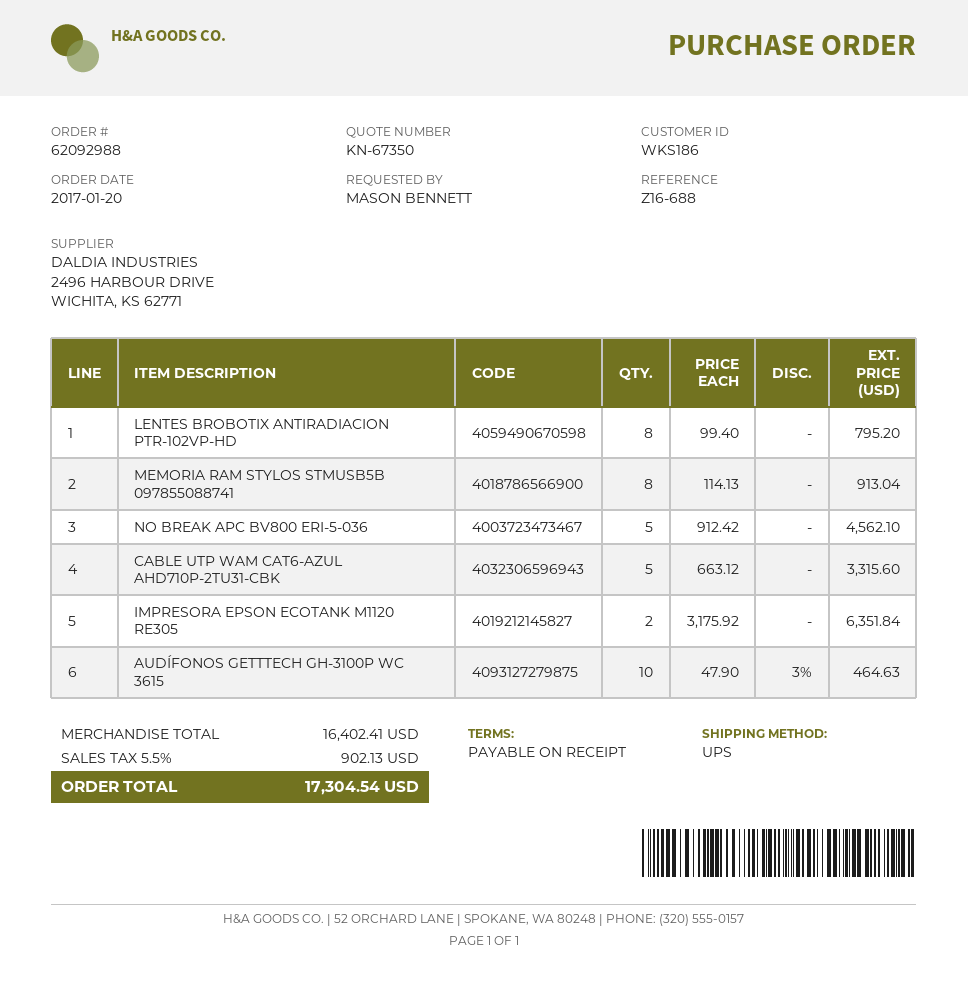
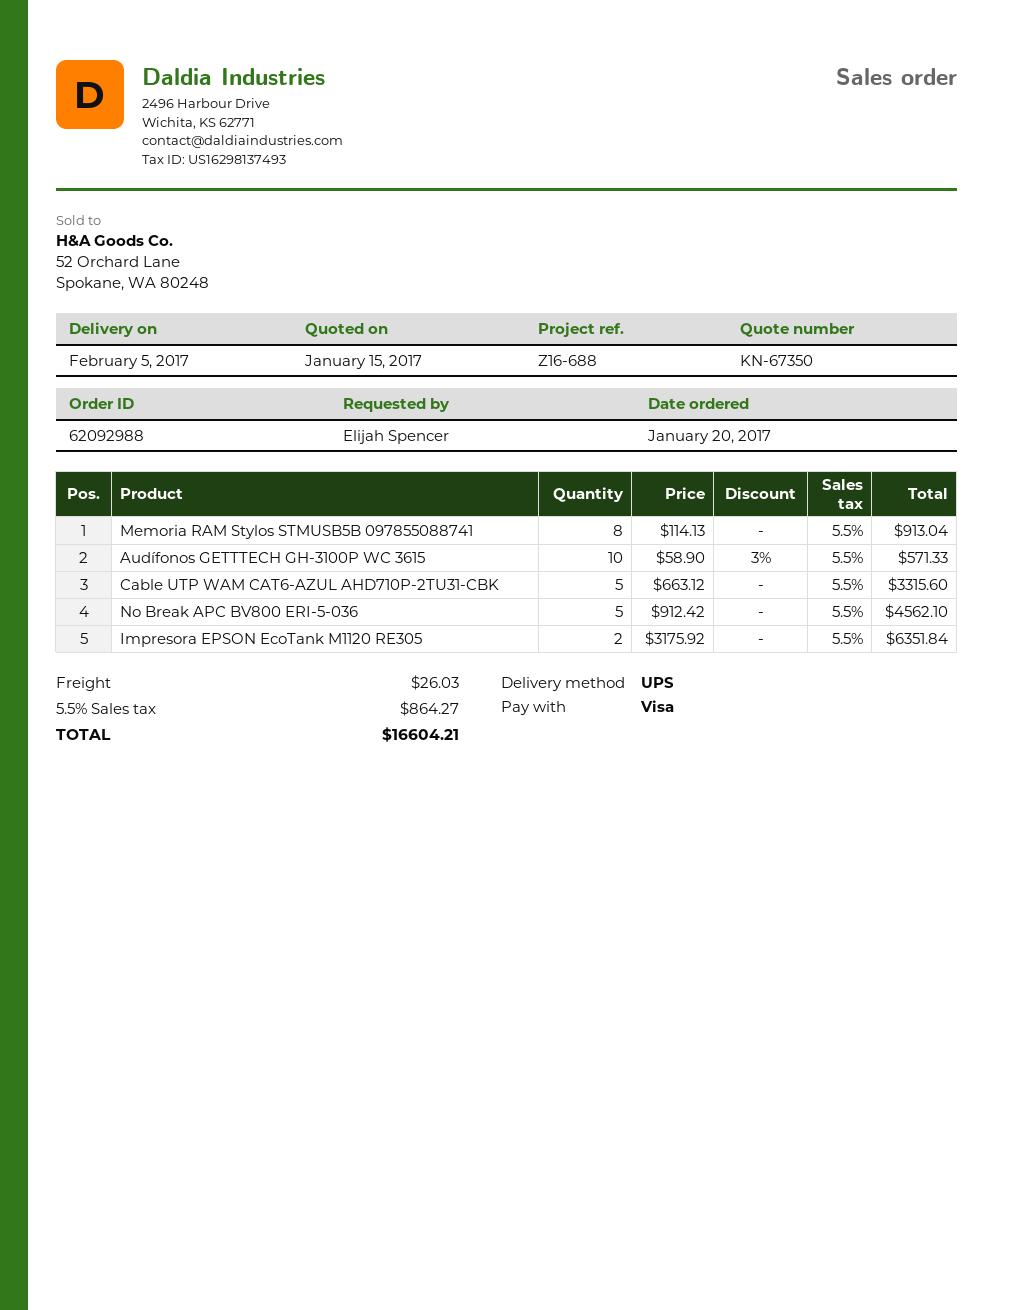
ordered by: MASON BENNETT -> Elijah Spencer
LENTES BROBOTIX ANTIRADIACION PTR-102VP-HD: 8 x 99.40 = 795.20 -> none
AUDÍFONOS GETTTECH GH-3100P WC 3615: 10 x 47.90 - 3% = 464.63 -> 10 x 58.90 - 3% = 571.33
shipping: none -> 26.03
tax: 5.5% = 902.13 -> 5.5% = 864.27
total: 17304.54 -> 16604.21

